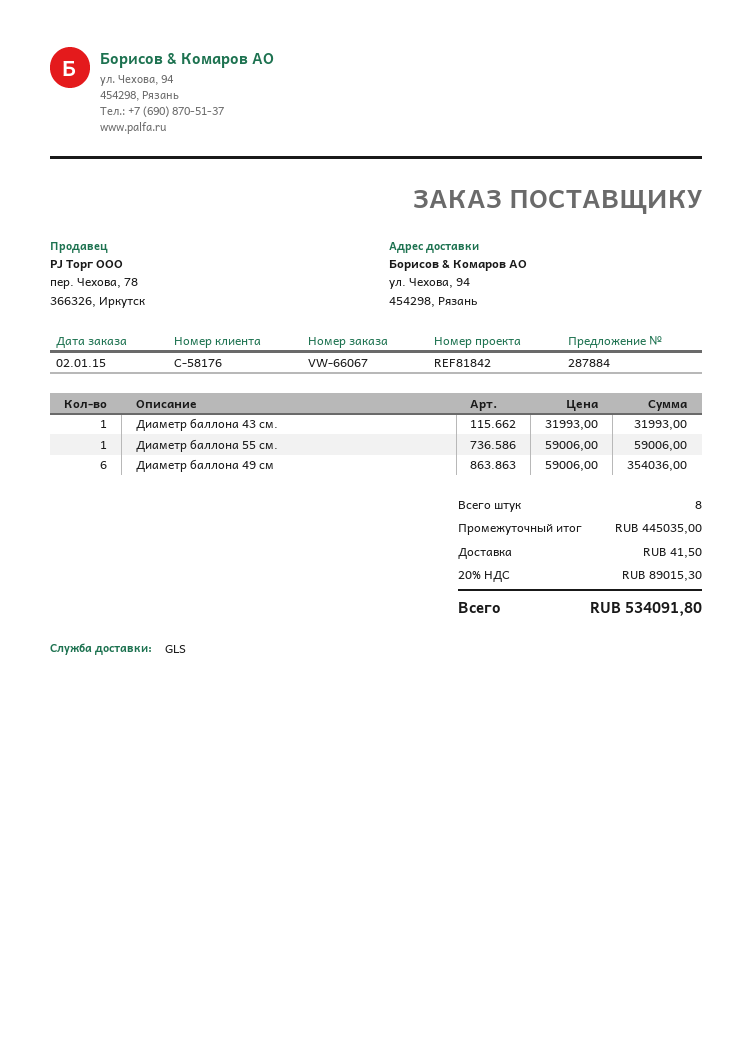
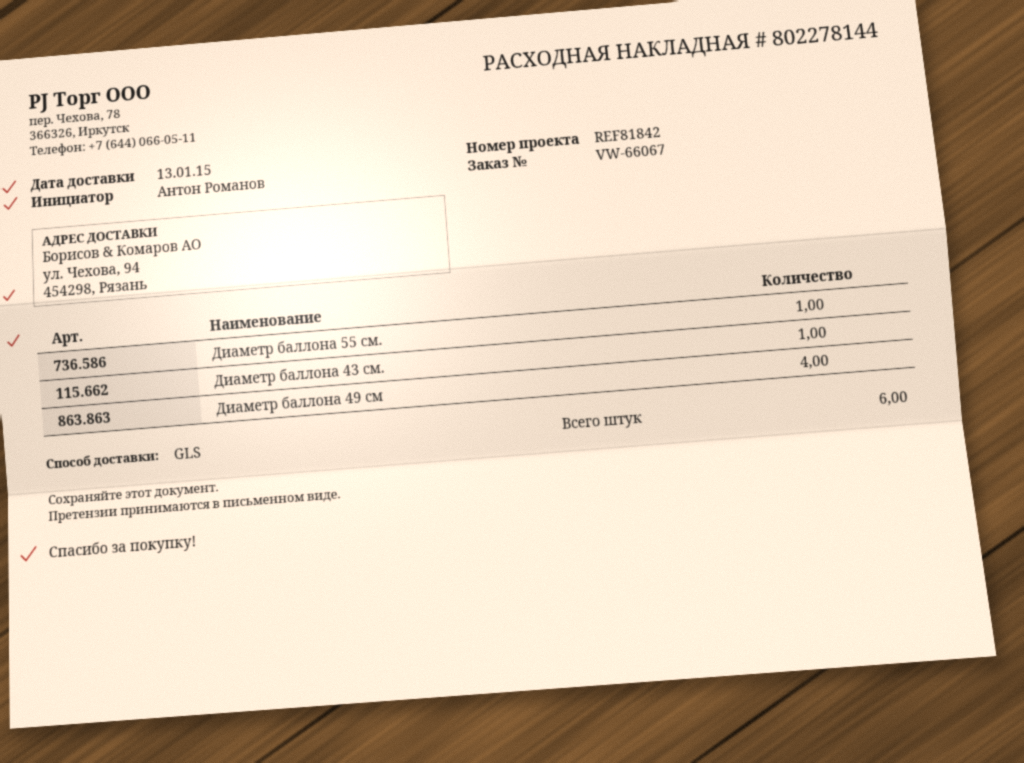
Диаметр баллона 49 см: 6 -> 4
total quantity: 8 -> 6

